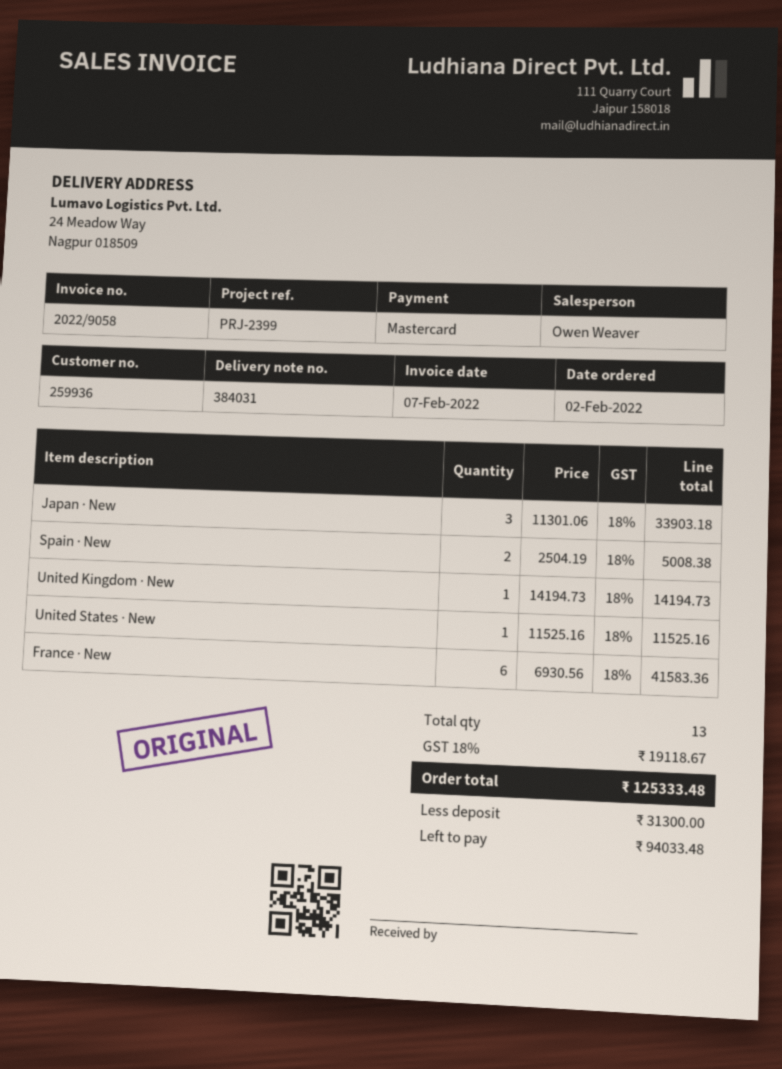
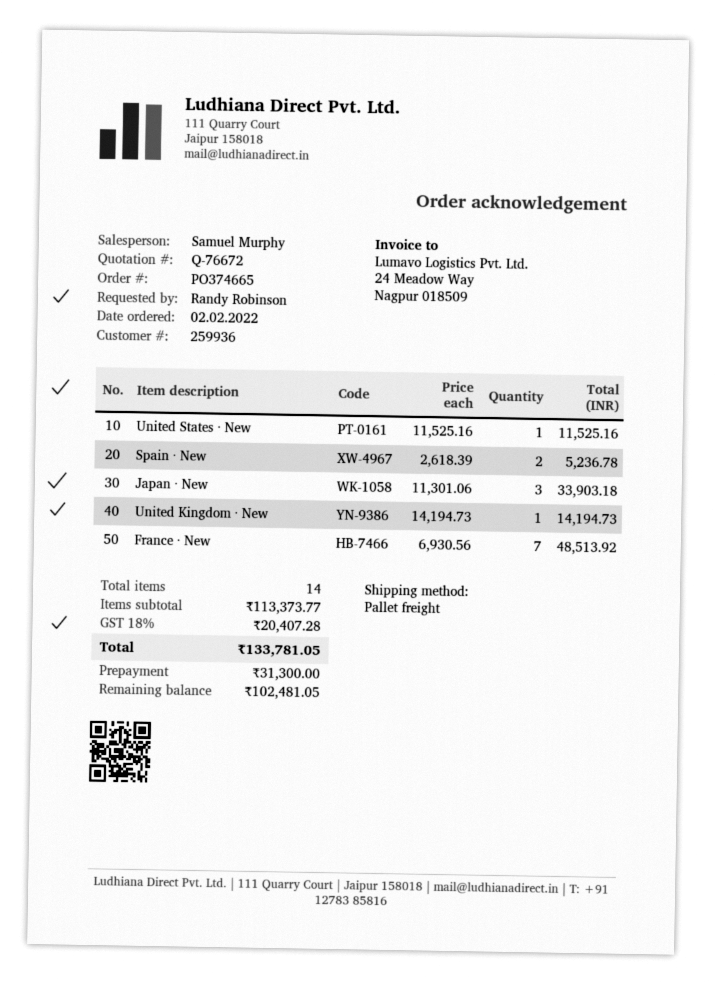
sales rep: Owen Weaver -> Samuel Murphy
Spain · New: 2 x 2504.19 = 5008.38 -> 2 x 2618.39 = 5236.78
France · New: 6 x 6930.56 = 41583.36 -> 7 x 6930.56 = 48513.92
total quantity: 13 -> 14
tax: 18% = 19118.67 -> 18% = 20407.28
total: 125333.48 -> 133781.05
balance: 94033.48 -> 102481.05

